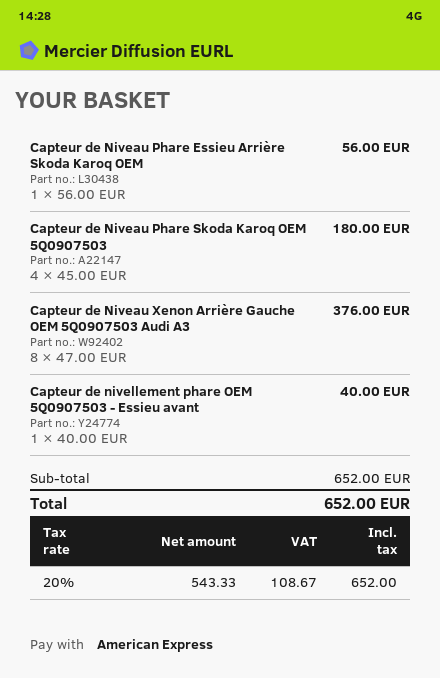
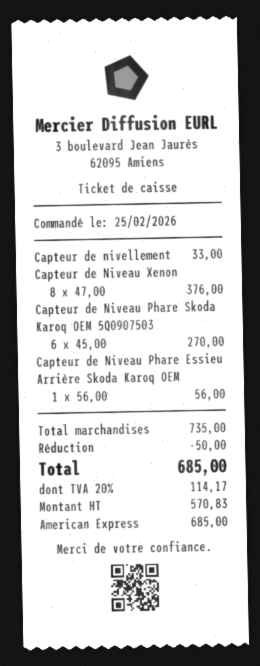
Capteur de Niveau Phare Skoda Karoq OEM 5Q0907503: 4 x 45.00 = 180.00 -> 6 x 45.00 = 270.00
Capteur de nivellement phare OEM 5Q0907503 - Essieu avant: 1 x 40.00 = 40.00 -> 1 x 33.00 = 33.00
subtotal: 652.00 -> 735.00
discount: none -> 50.00
net: 543.33 -> 570.83
tax: 20% = 108.67 -> 20% = 114.17
total: 652.00 -> 685.00

